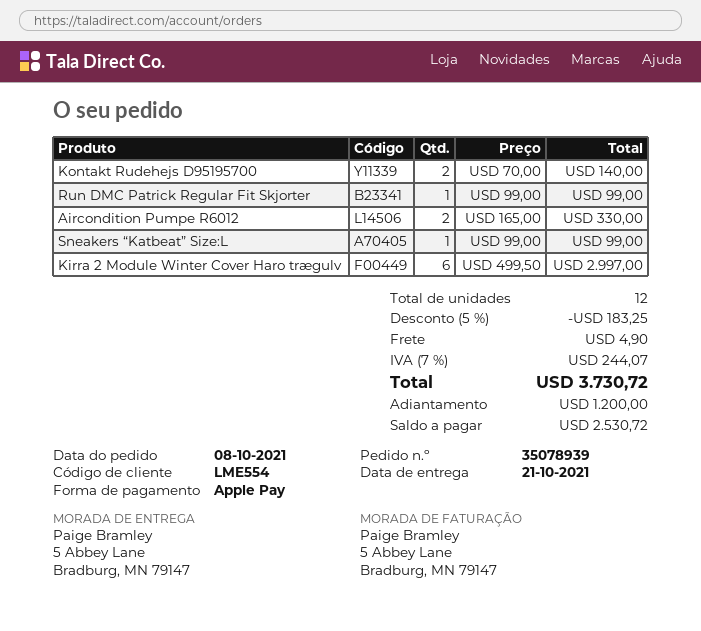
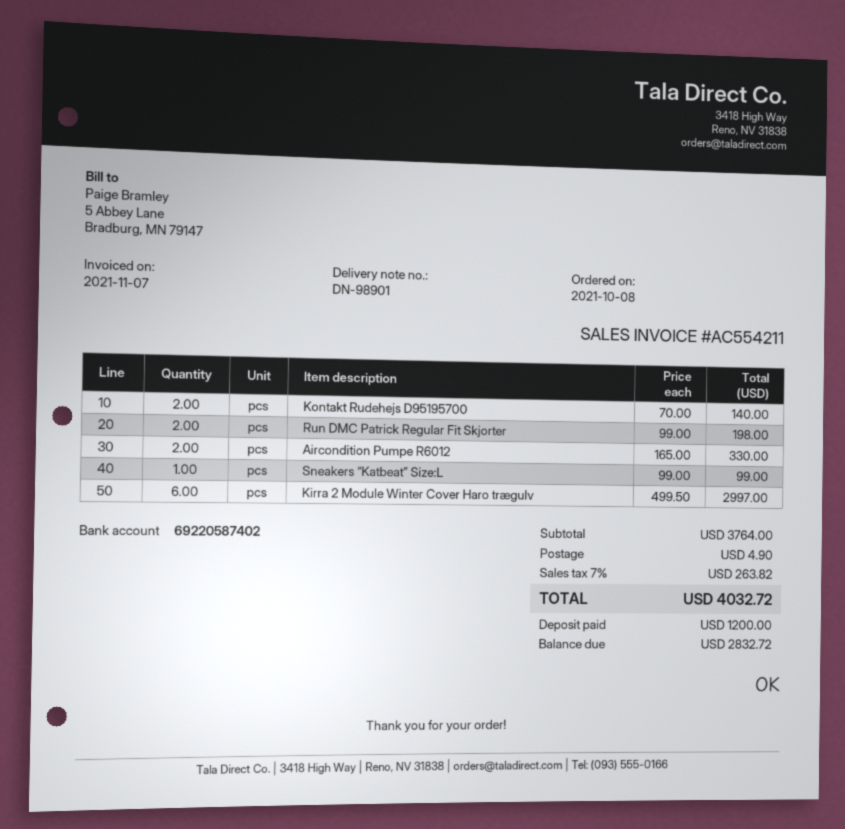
Run DMC Patrick Regular Fit Skjorter: 1 x 99.00 = 99.00 -> 2 x 99.00 = 198.00
discount: 5% = 183.25 -> none
tax: 7% = 244.07 -> 7% = 263.82
total: 3730.72 -> 4032.72
balance: 2530.72 -> 2832.72

